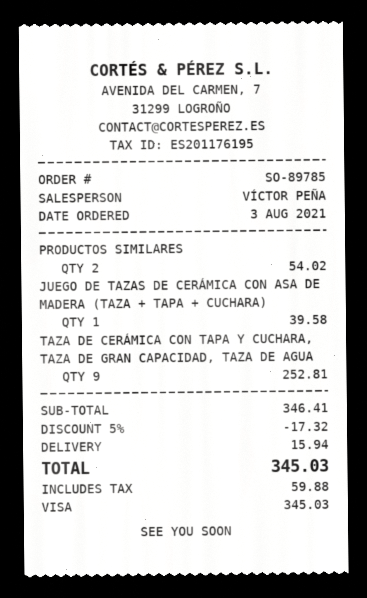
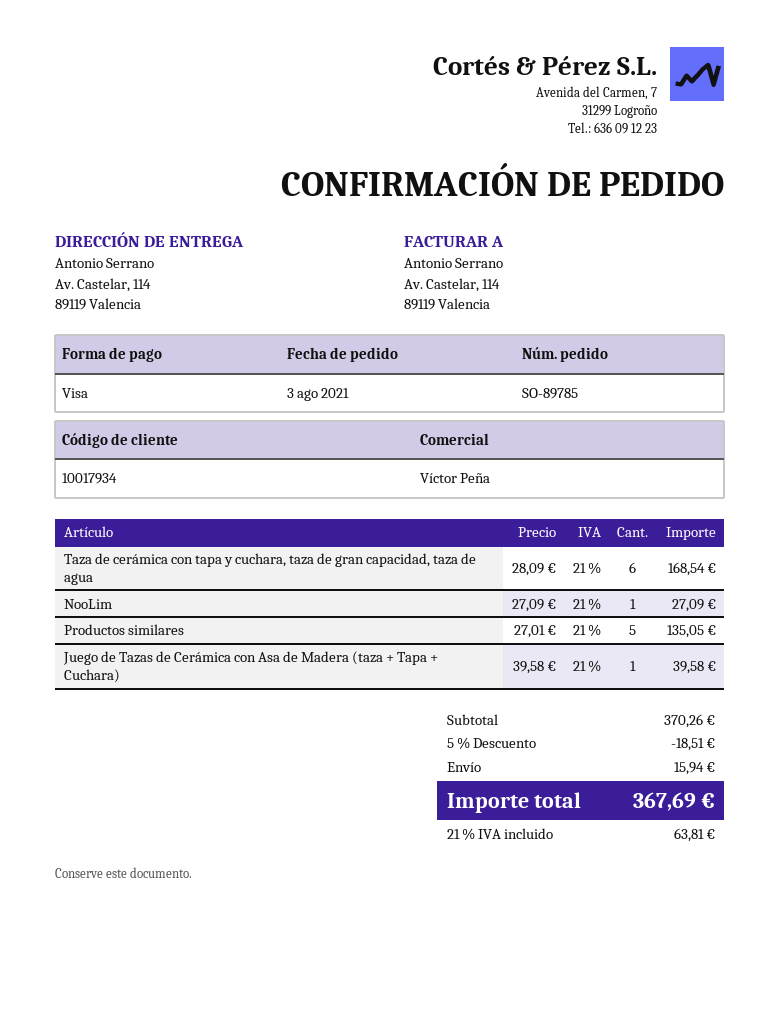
PRODUCTOS SIMILARES: 2 for 54.02 -> 5 for 135.05
TAZA DE CERÁMICA CON TAPA Y CUCHARA, TAZA DE GRAN CAPACIDAD, TAZA DE AGUA: 9 for 252.81 -> 6 for 168.54
NooLim: none -> 1 for 27.09
subtotal: 346.41 -> 370.26
discount: 5% = 17.32 -> 5% = 18.51
tax: 59.88 -> 63.81
total: 345.03 -> 367.69

